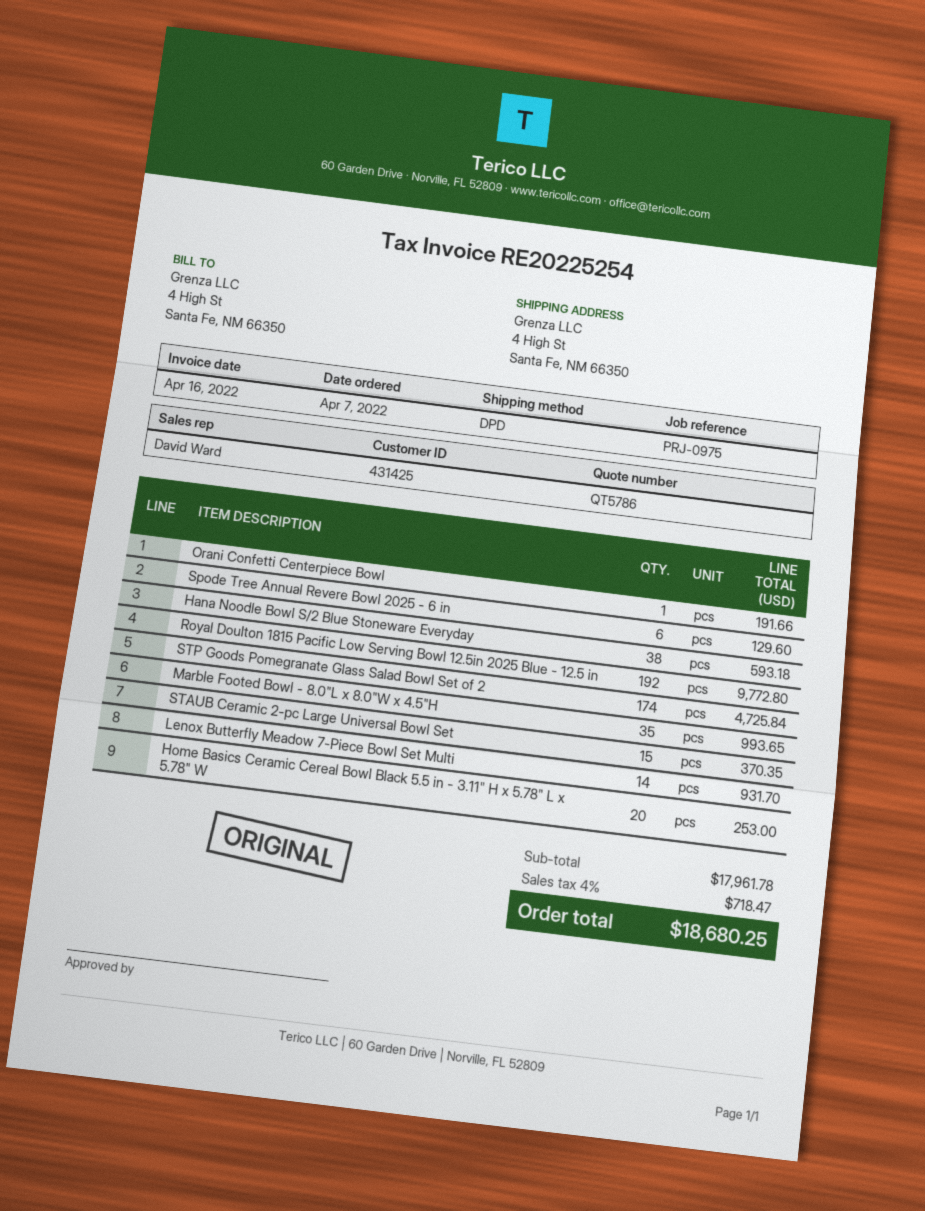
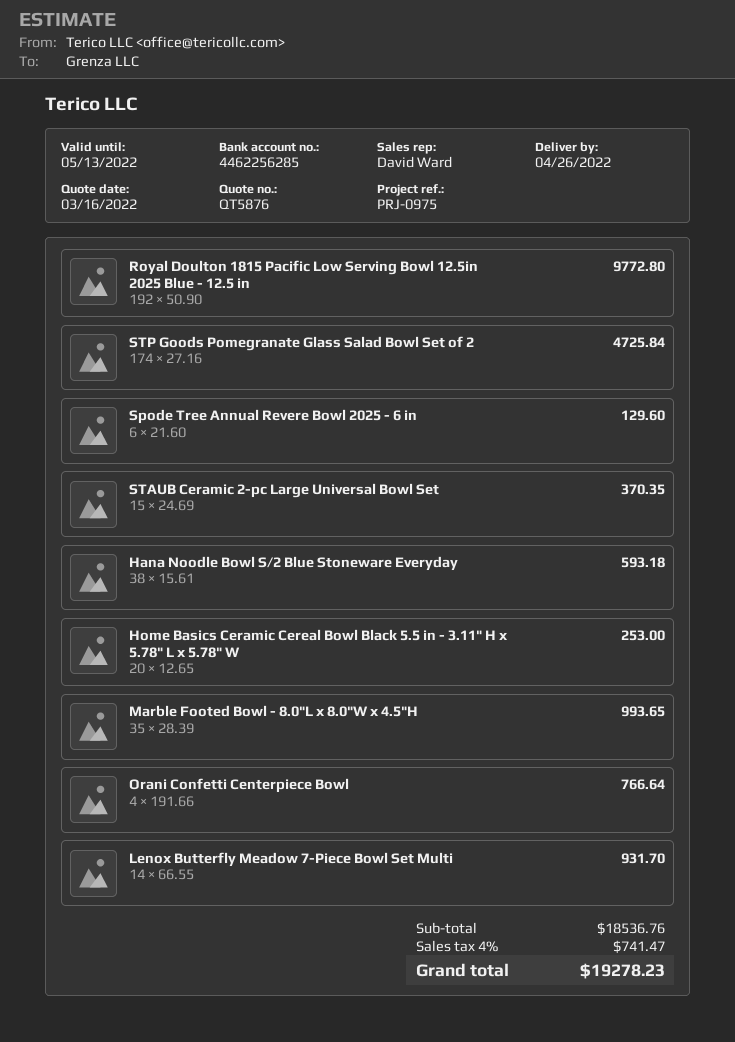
quote number: QT5786 -> QT5876
Orani Confetti Centerpiece Bowl: 1 for 191.66 -> 4 for 766.64
subtotal: 17961.78 -> 18536.76
tax: 4% = 718.47 -> 4% = 741.47
total: 18680.25 -> 19278.23

